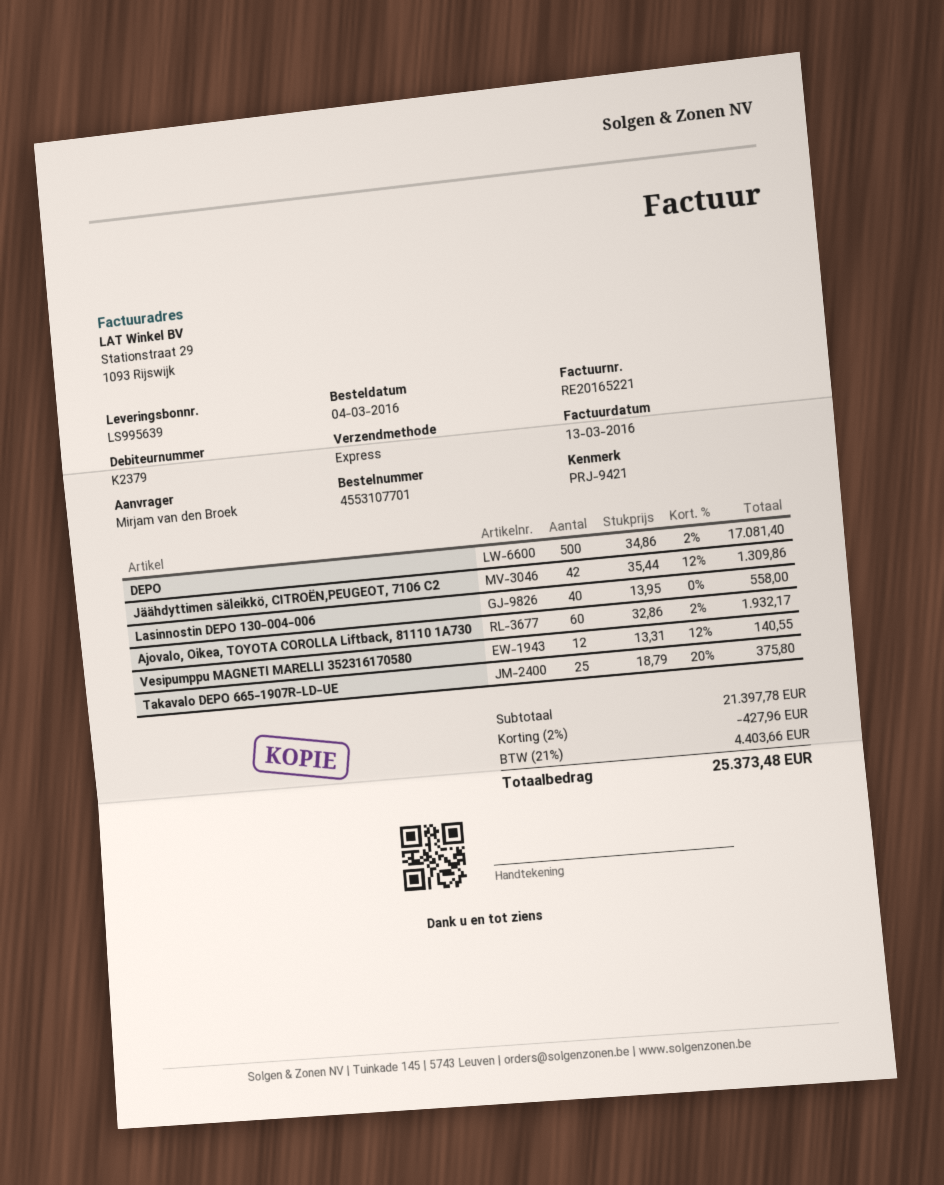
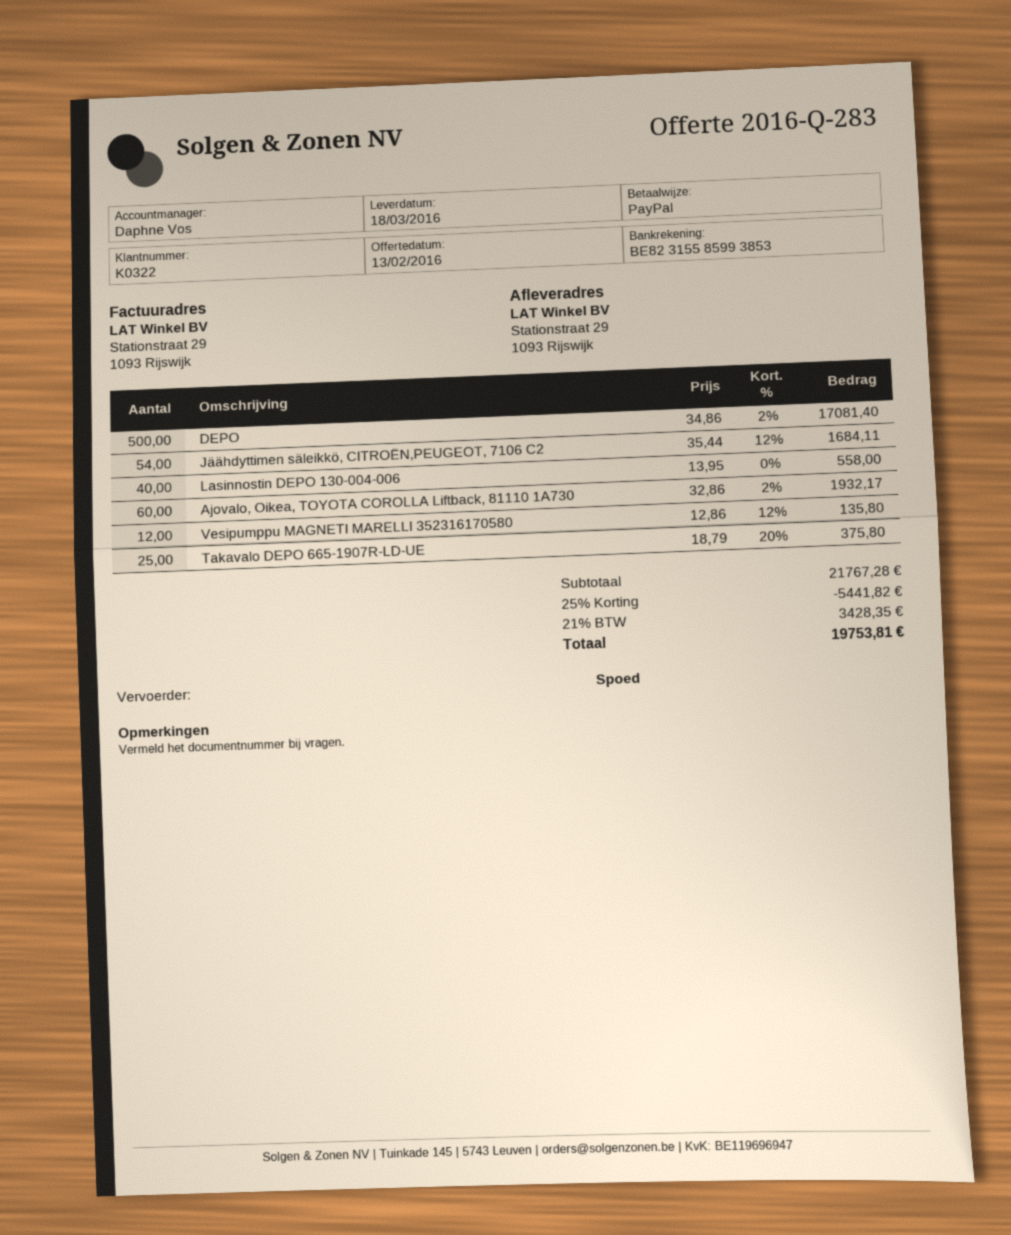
customer number: K2379 -> K0322
Jäähdyttimen säleikkö, CITROËN,PEUGEOT, 7106 C2: 42 x 35.44 - 12% = 1309.86 -> 54 x 35.44 - 12% = 1684.11
Vesipumppu MAGNETI MARELLI 352316170580: 12 x 13.31 - 12% = 140.55 -> 12 x 12.86 - 12% = 135.80
subtotal: 21397.78 -> 21767.28
discount: 2% = 427.96 -> 25% = 5441.82
tax: 21% = 4403.66 -> 21% = 3428.35
total: 25373.48 -> 19753.81

